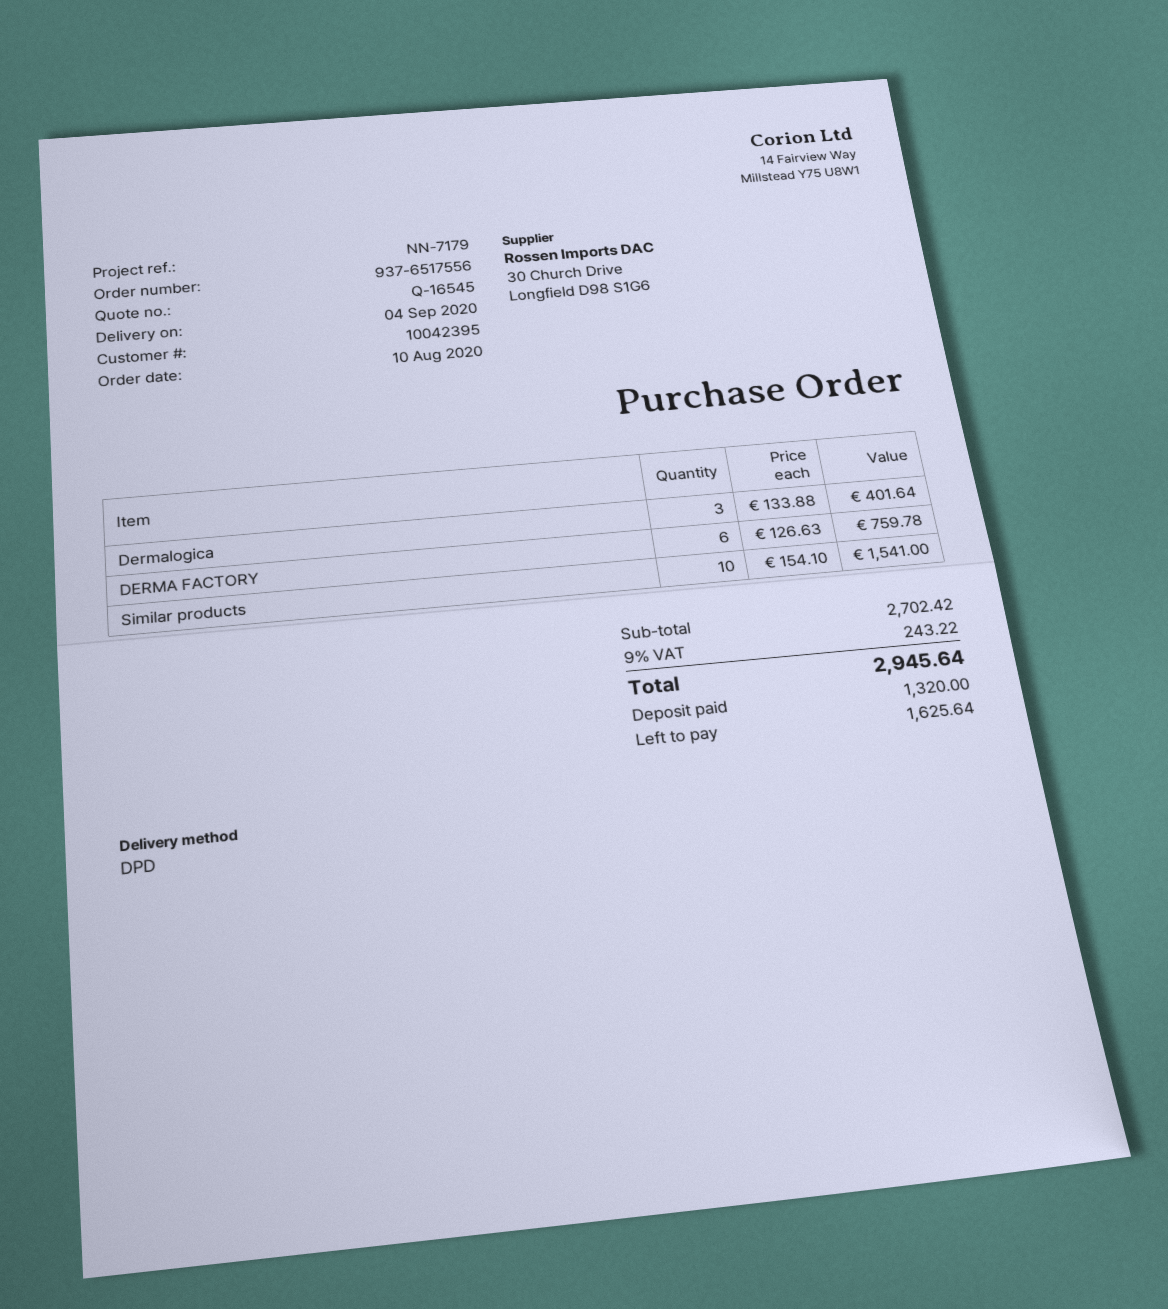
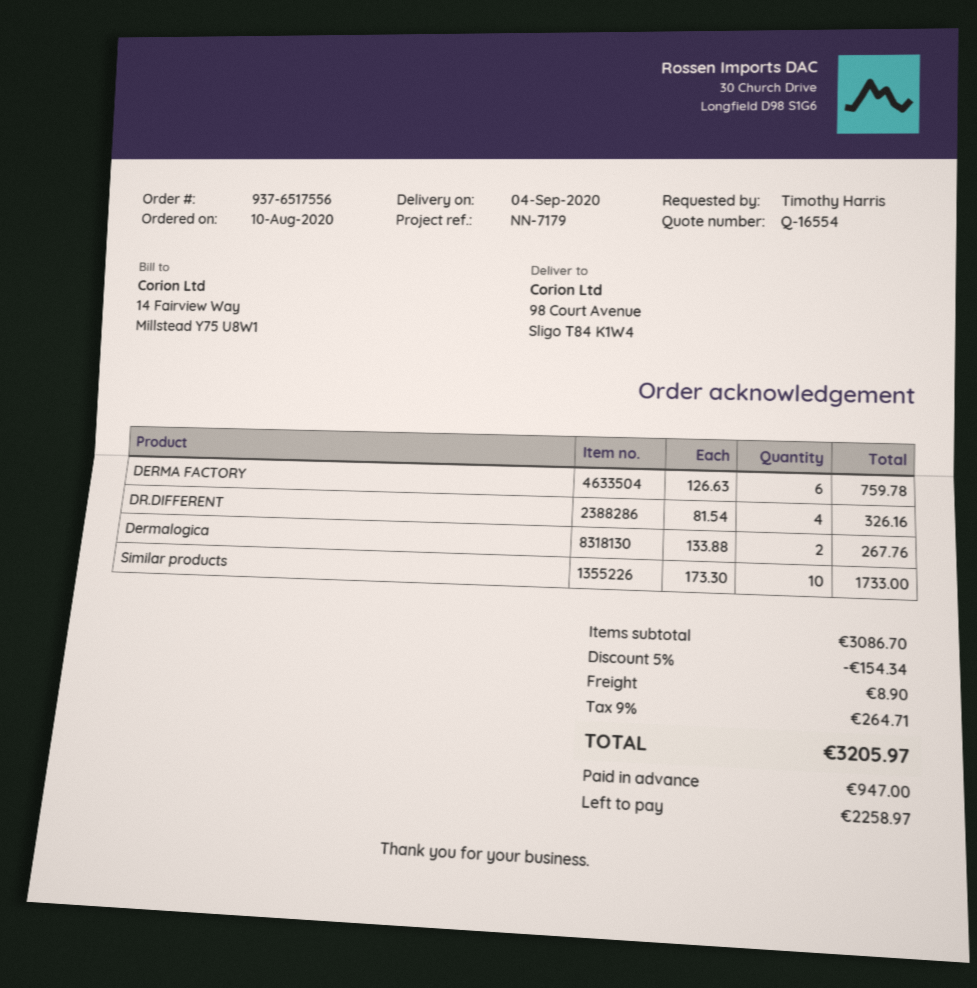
quote number: Q-16545 -> Q-16554
Dermalogica: 3 x 133.88 = 401.64 -> 2 x 133.88 = 267.76
Similar products: 10 x 154.10 = 1541.00 -> 10 x 173.30 = 1733.00
DR.DIFFERENT: none -> 4 x 81.54 = 326.16
subtotal: 2702.42 -> 3086.70
discount: none -> 5% = 154.34
shipping: none -> 8.90
tax: 9% = 243.22 -> 9% = 264.71
total: 2945.64 -> 3205.97
deposit: 1320.00 -> 947.00
balance: 1625.64 -> 2258.97

